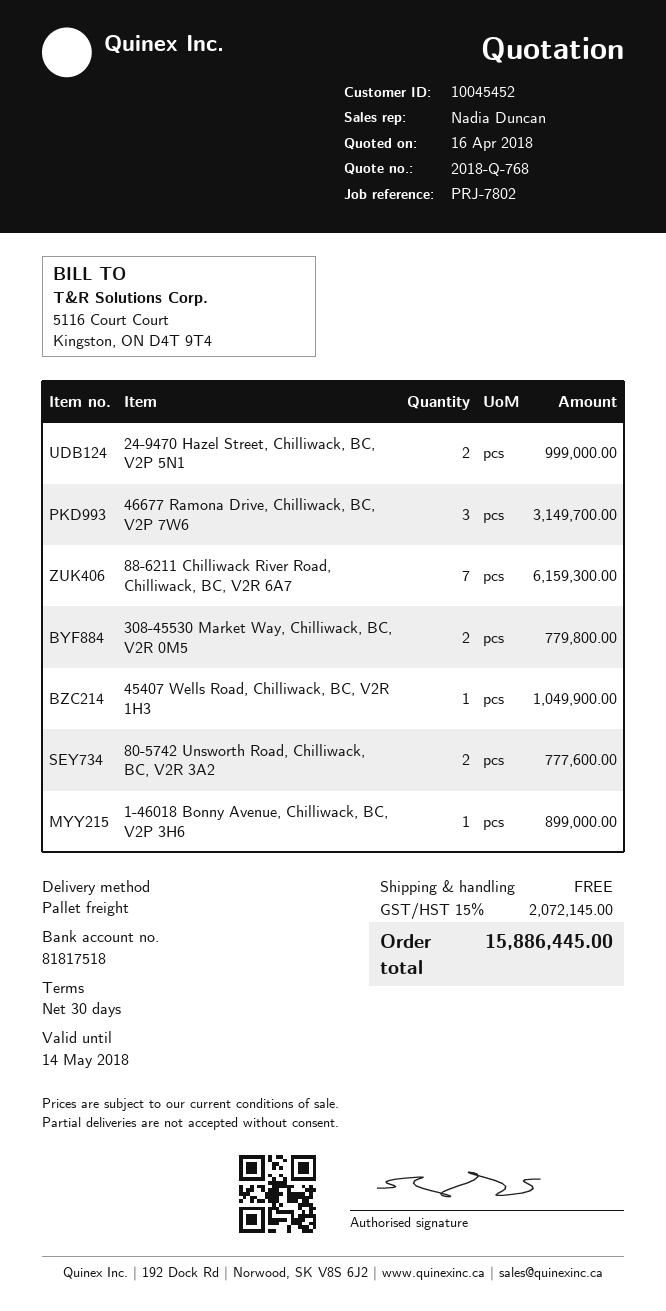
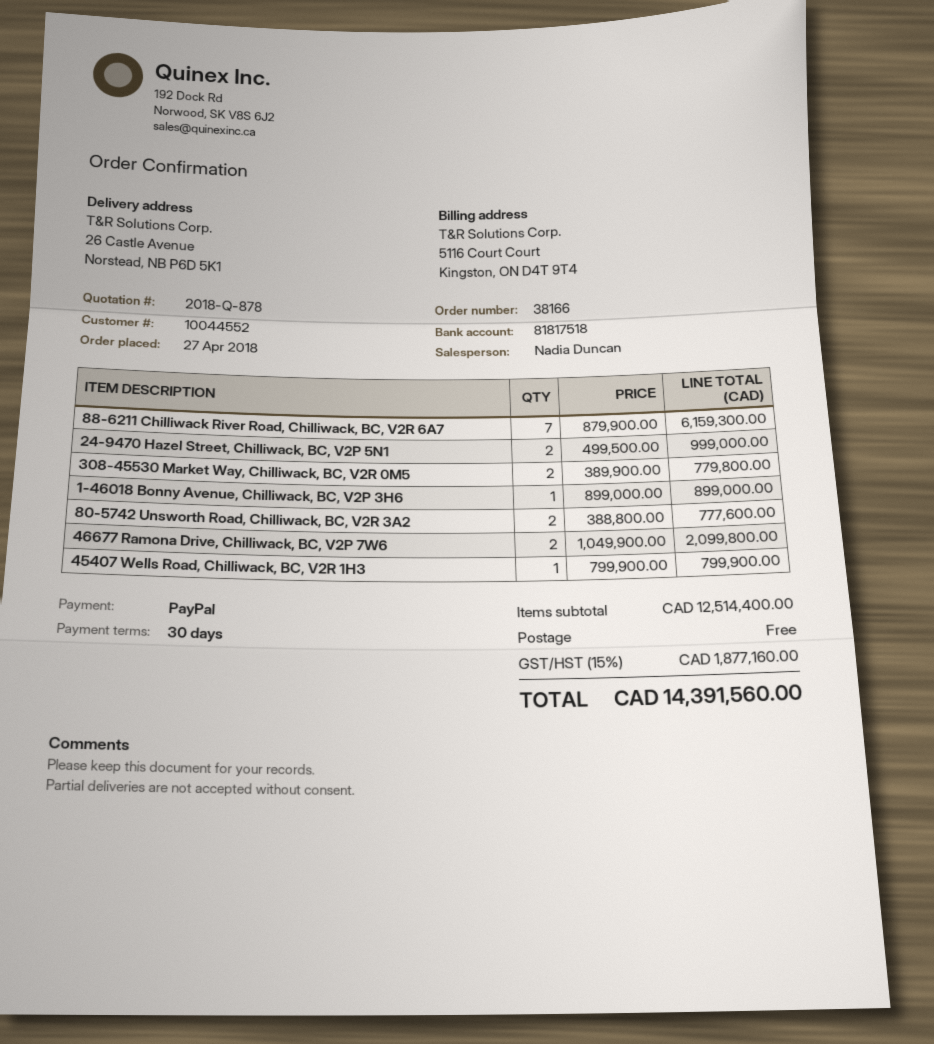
quote number: 2018-Q-768 -> 2018-Q-878
customer number: 10045452 -> 10044552
46677 Ramona Drive, Chilliwack, BC, V2P 7W6: 3 for 3149700.00 -> 2 for 2099800.00
45407 Wells Road, Chilliwack, BC, V2R 1H3: 1 for 1049900.00 -> 1 for 799900.00
tax: 15% = 2072145.00 -> 15% = 1877160.00
total: 15886445.00 -> 14391560.00

